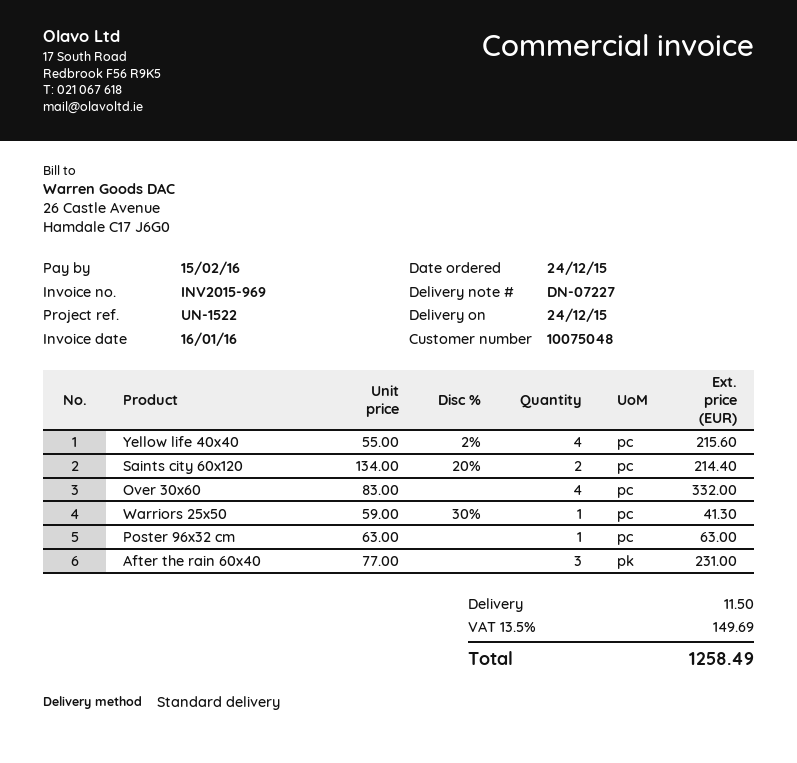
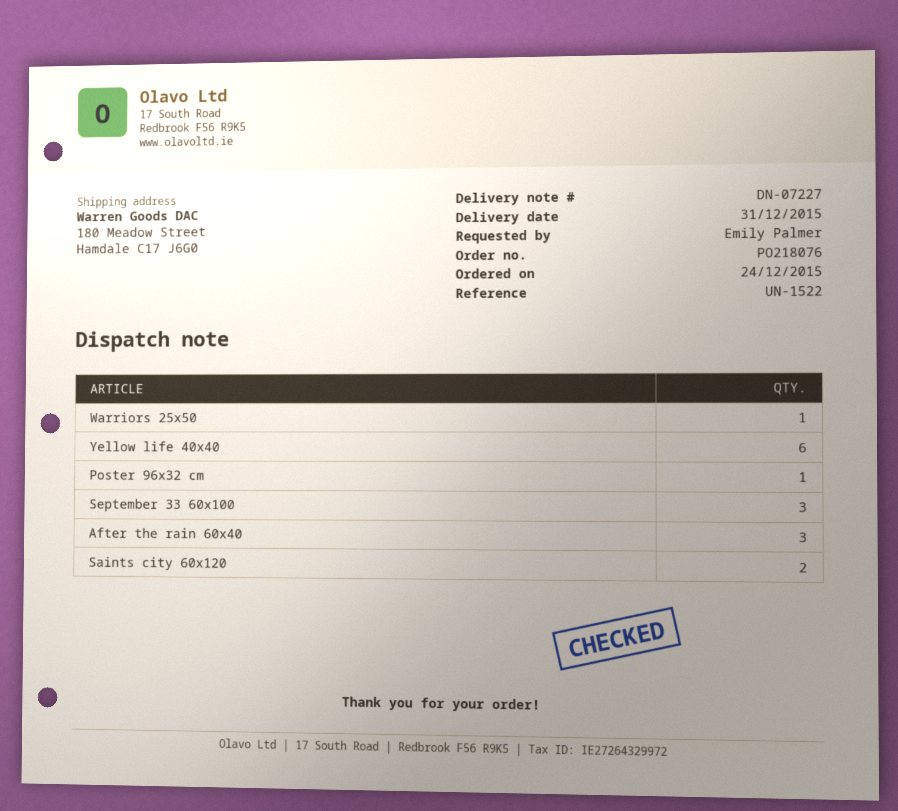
delivery date: 2015-12-24 -> 2015-12-31
Yellow life 40x40: 4 -> 6
Over 30x60: 4 -> none
September 33 60x100: none -> 3

